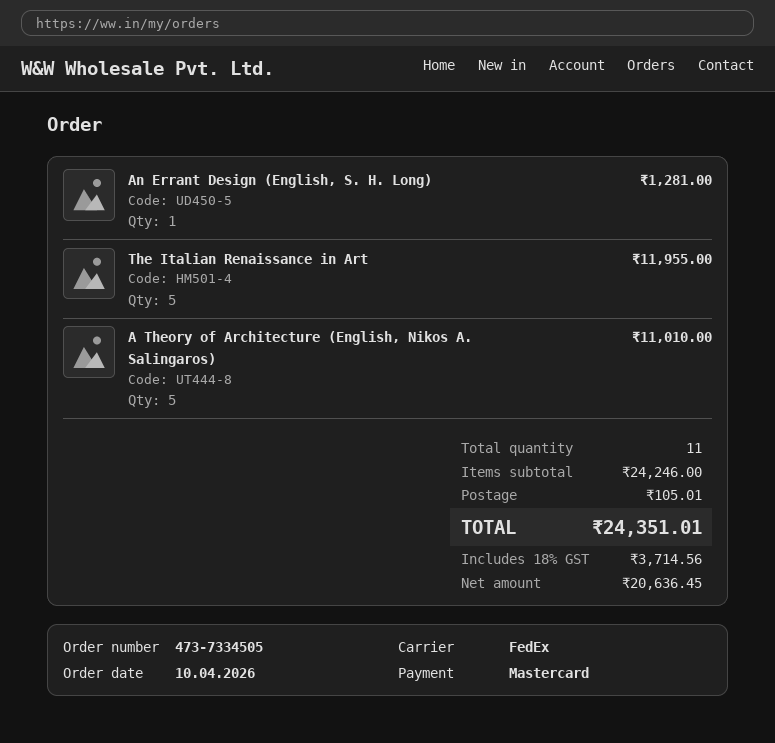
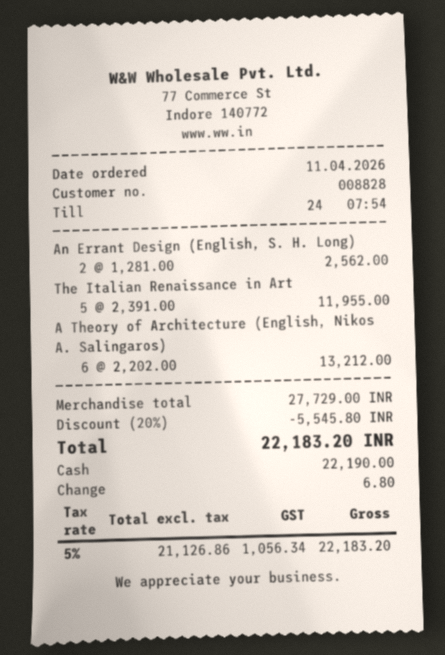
order date: 2026-04-10 -> 2026-04-11
payment method: Mastercard -> cash
An Errant Design (English, S. H. Long): 1 for 1281.00 -> 2 for 2562.00
A Theory of Architecture (English, Nikos A. Salingaros): 5 for 11010.00 -> 6 for 13212.00
subtotal: 24246.00 -> 27729.00
discount: none -> 20% = 5545.80
shipping: 105.01 -> none
net: 20636.45 -> 21126.86
tax: 18% = 3714.56 -> 5% = 1056.34
total: 24351.01 -> 22183.20

